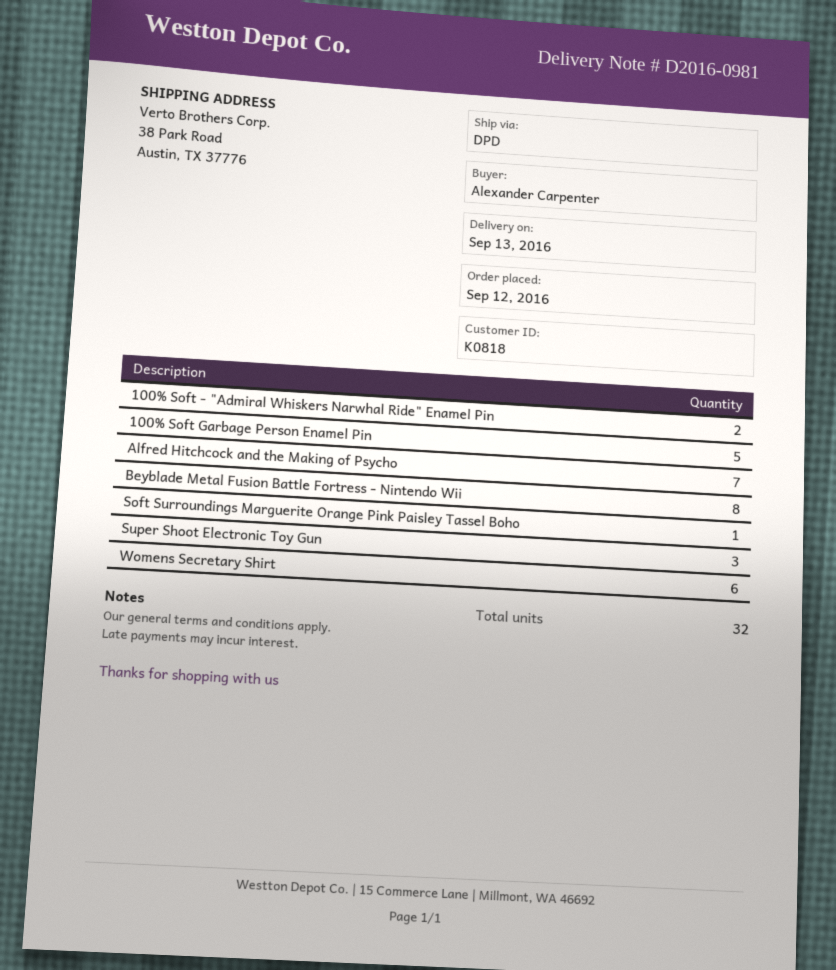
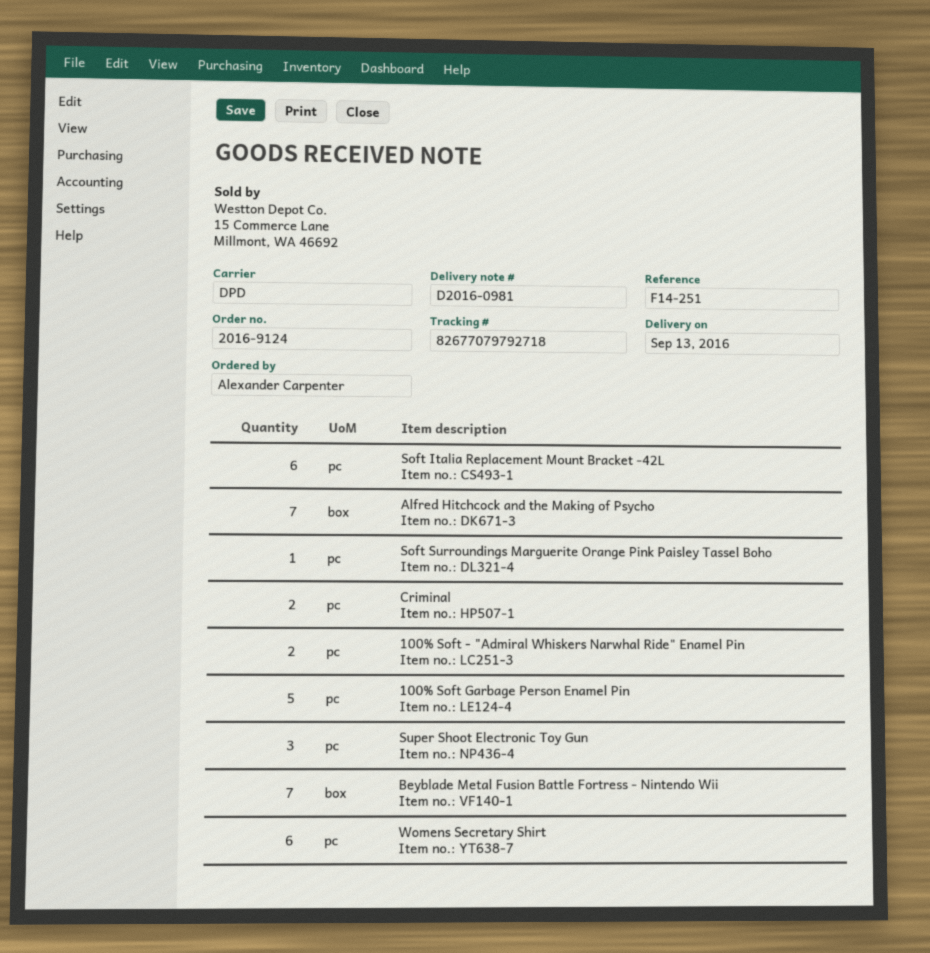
Beyblade Metal Fusion Battle Fortress - Nintendo Wii: 8 -> 7
Soft Italia Replacement Mount Bracket -42L: none -> 6
Criminal: none -> 2

